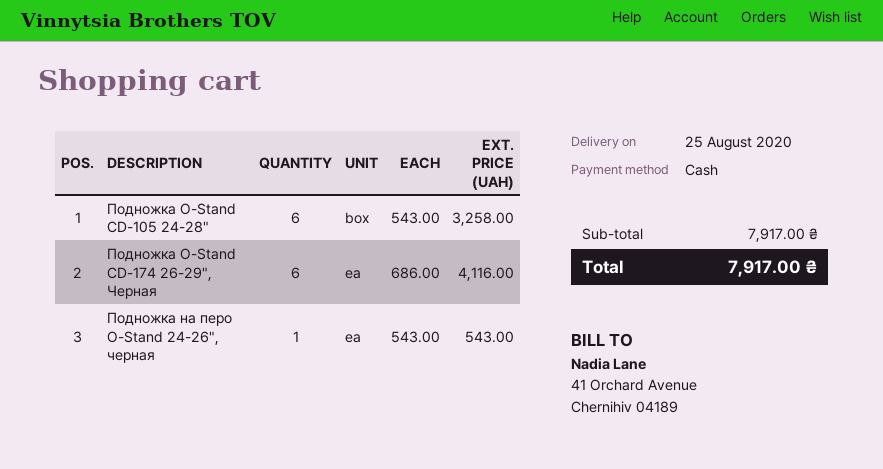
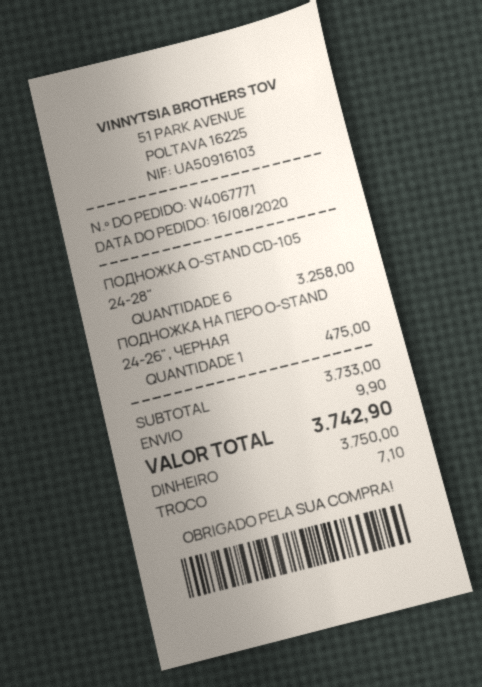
Подножка O-Stand CD-174 26-29", Черная: 6 for 4116.00 -> none
Подножка на перо O-Stand 24-26", черная: 1 for 543.00 -> 1 for 475.00
subtotal: 7917.00 -> 3733.00
shipping: none -> 9.90
total: 7917.00 -> 3742.90

